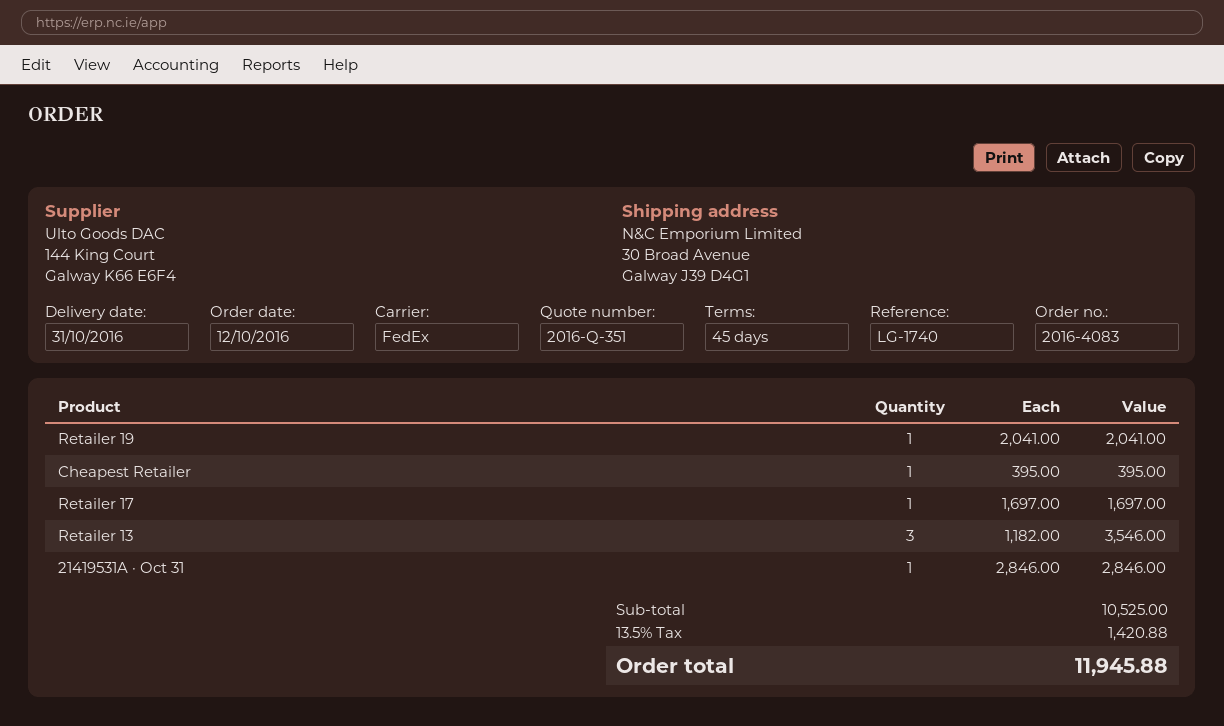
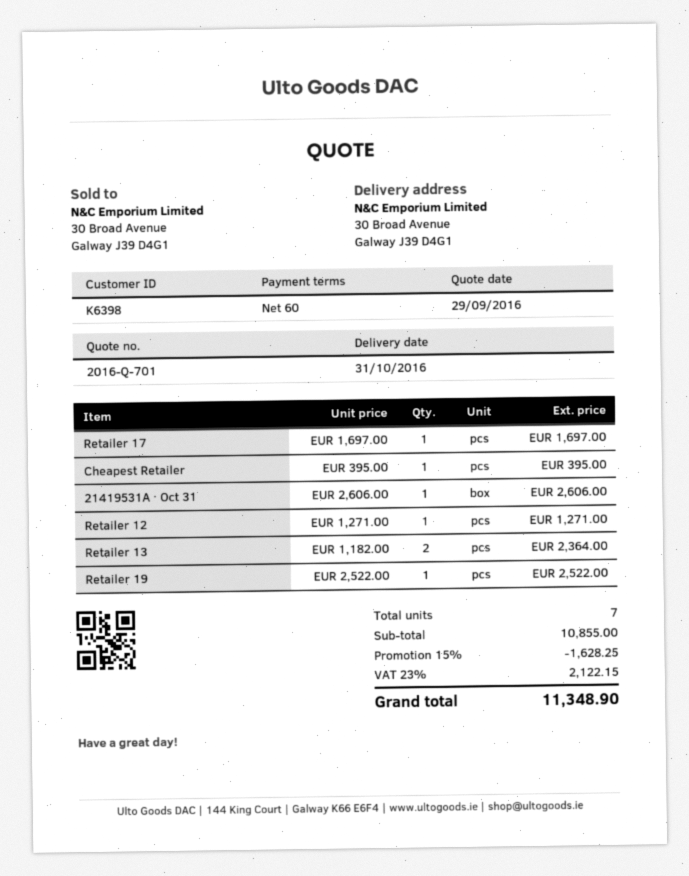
quote number: 2016-Q-351 -> 2016-Q-701
payment terms: 45 days -> 60 days
Retailer 19: 1 x 2041.00 = 2041.00 -> 1 x 2522.00 = 2522.00
Retailer 13: 3 x 1182.00 = 3546.00 -> 2 x 1182.00 = 2364.00
21419531A · Oct 31: 1 x 2846.00 = 2846.00 -> 1 x 2606.00 = 2606.00
Retailer 12: none -> 1 x 1271.00 = 1271.00
subtotal: 10525.00 -> 10855.00
discount: none -> 15% = 1628.25
tax: 13.5% = 1420.88 -> 23% = 2122.15
total: 11945.88 -> 11348.90

